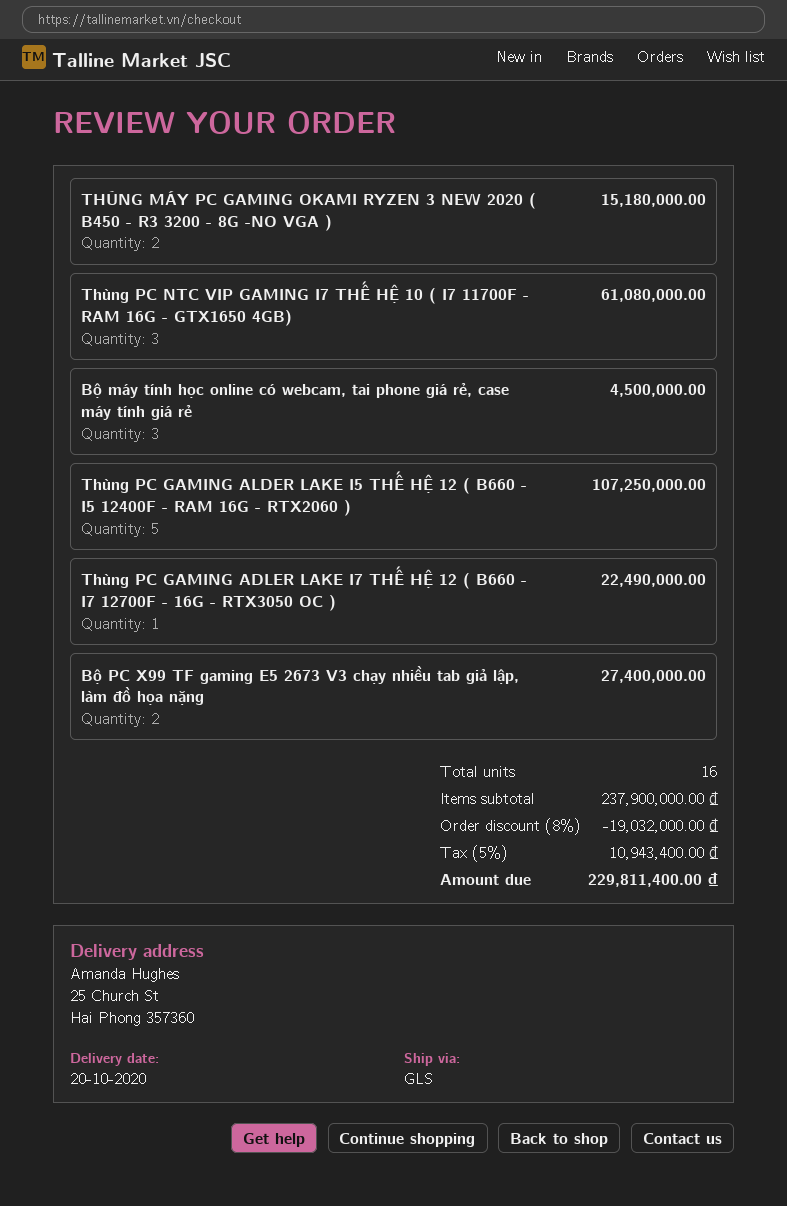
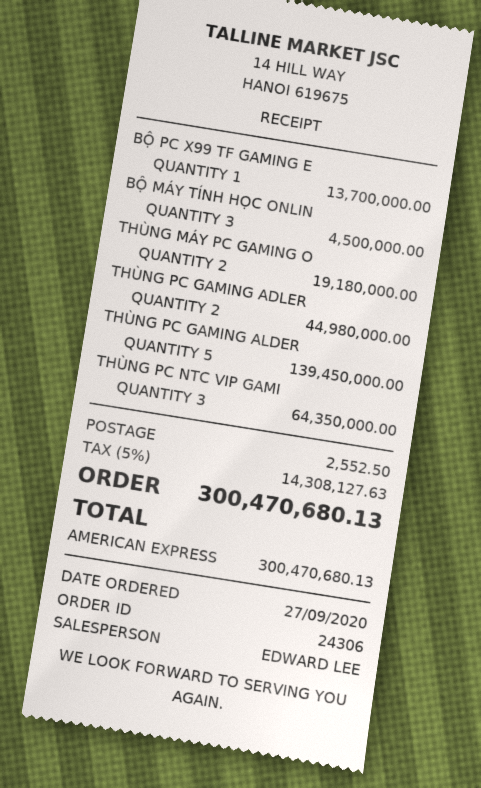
THÙNG MÁY PC GAMING OKAMI RYZEN 3 NEW 2020 ( B450 - R3 3200 - 8G -NO VGA ): 2 for 15180000.00 -> 2 for 19180000.00
Thùng PC NTC VIP GAMING I7 THẾ HỆ 10 ( I7 11700F - RAM 16G - GTX1650 4GB): 3 for 61080000.00 -> 3 for 64350000.00
Thùng PC GAMING ALDER LAKE I5 THẾ HỆ 12 ( B660 - I5 12400F - RAM 16G - RTX2060 ): 5 for 107250000.00 -> 5 for 139450000.00
Thùng PC GAMING ADLER LAKE I7 THẾ HỆ 12 ( B660 - I7 12700F - 16G - RTX3050 OC ): 1 for 22490000.00 -> 2 for 44980000.00
Bộ PC X99 TF gaming E5 2673 V3 chạy nhiều tab giả lập, làm đồ họa nặng: 2 for 27400000.00 -> 1 for 13700000.00
discount: 8% = 19032000.00 -> none
shipping: none -> 2552.50
tax: 5% = 10943400.00 -> 5% = 14308127.63
total: 229811400.00 -> 300470680.13

